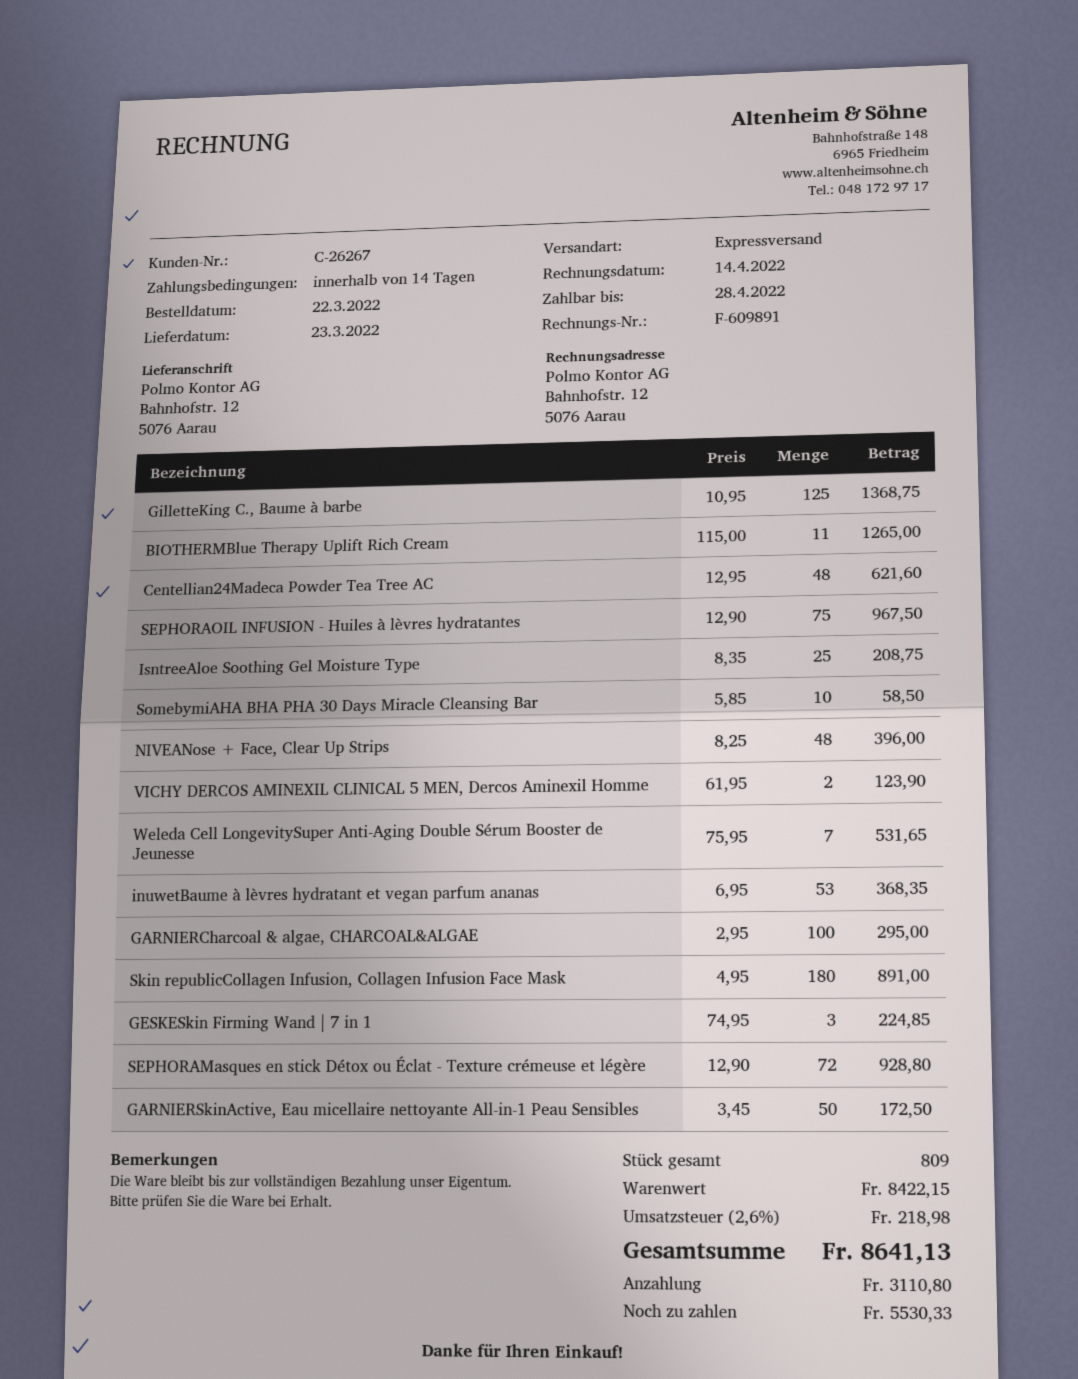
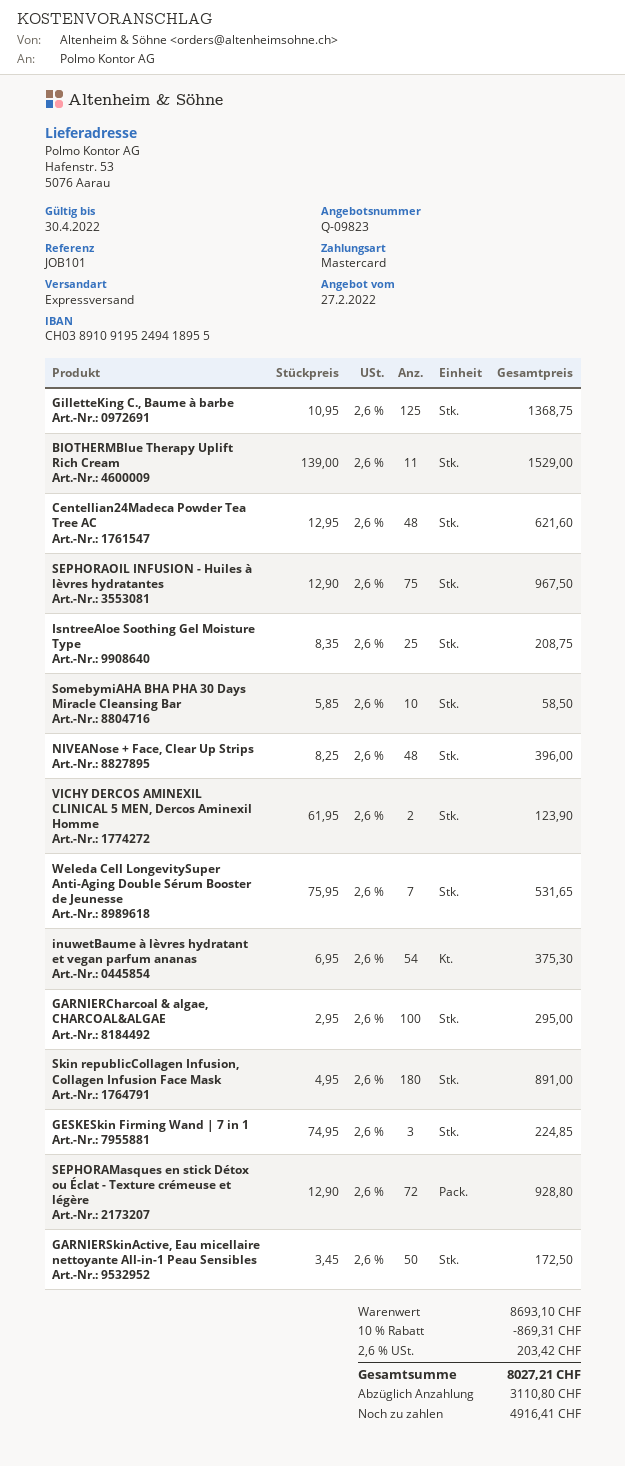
ship to: Bahnhofstr. 12, 5076 Aarau -> Hafenstr. 53, 5076 Aarau
BIOTHERMBlue Therapy Uplift Rich Cream: 11 x 115.00 = 1265.00 -> 11 x 139.00 = 1529.00
inuwetBaume à lèvres hydratant et vegan parfum ananas: 53 x 6.95 = 368.35 -> 54 x 6.95 = 375.30
subtotal: 8422.15 -> 8693.10
discount: none -> 10% = 869.31
tax: 2.6% = 218.98 -> 2.6% = 203.42
total: 8641.13 -> 8027.21
balance: 5530.33 -> 4916.41

